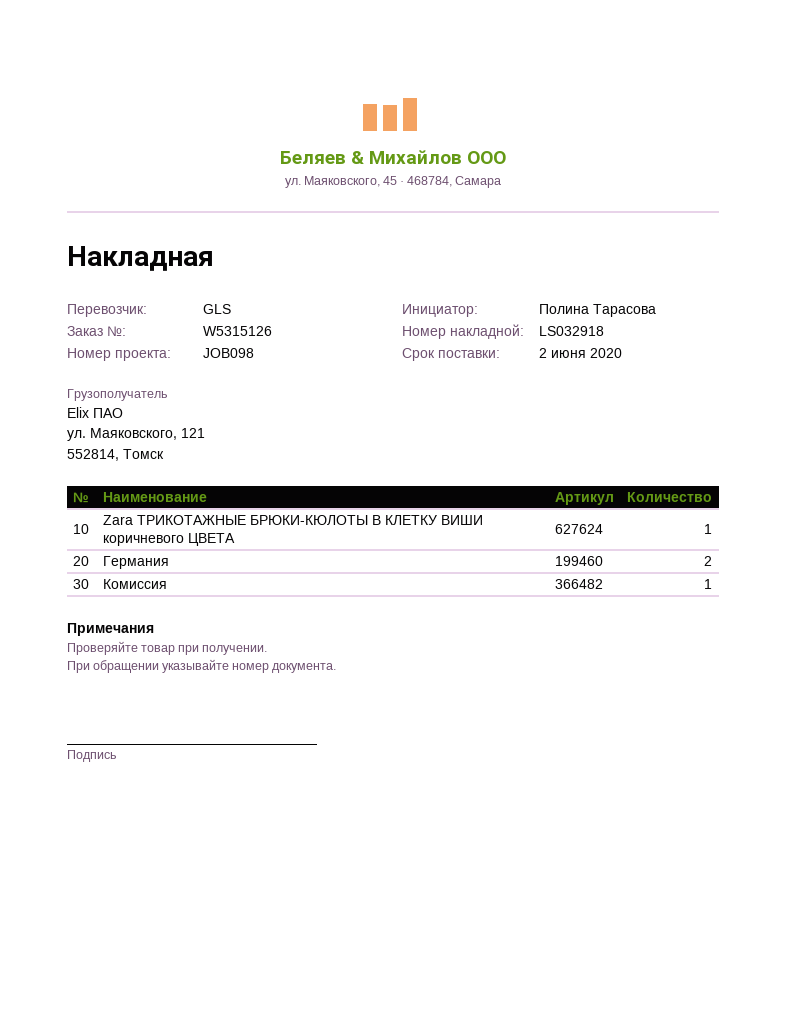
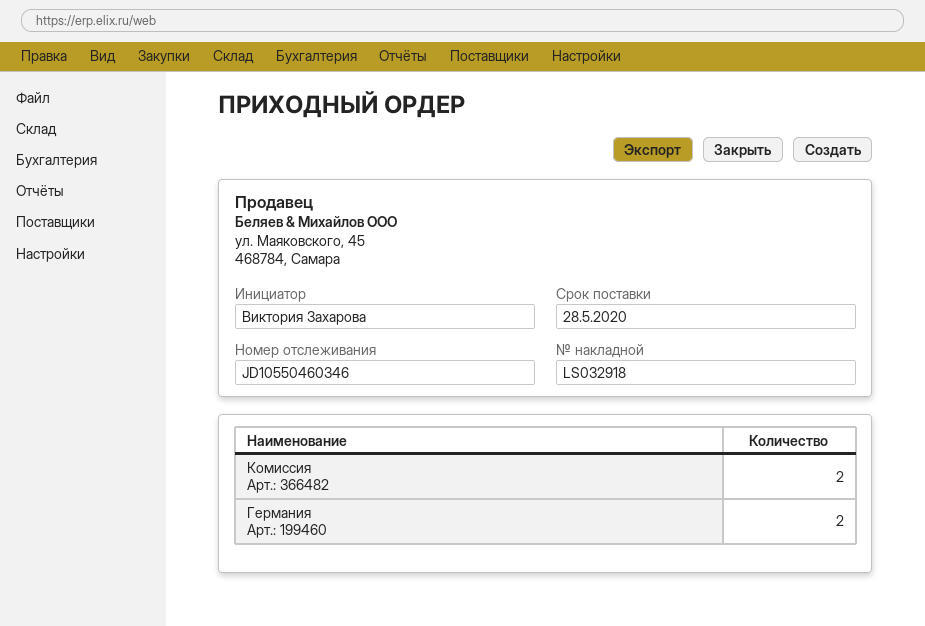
delivery date: 2020-06-02 -> 2020-05-28
ordered by: Полина Тарасова -> Виктория Захарова
Zara ТРИКОТАЖНЫЕ БРЮКИ-КЮЛОТЫ В КЛЕТКУ ВИШИ коричневого ЦВЕТА: 1 -> none
Комиссия: 1 -> 2

